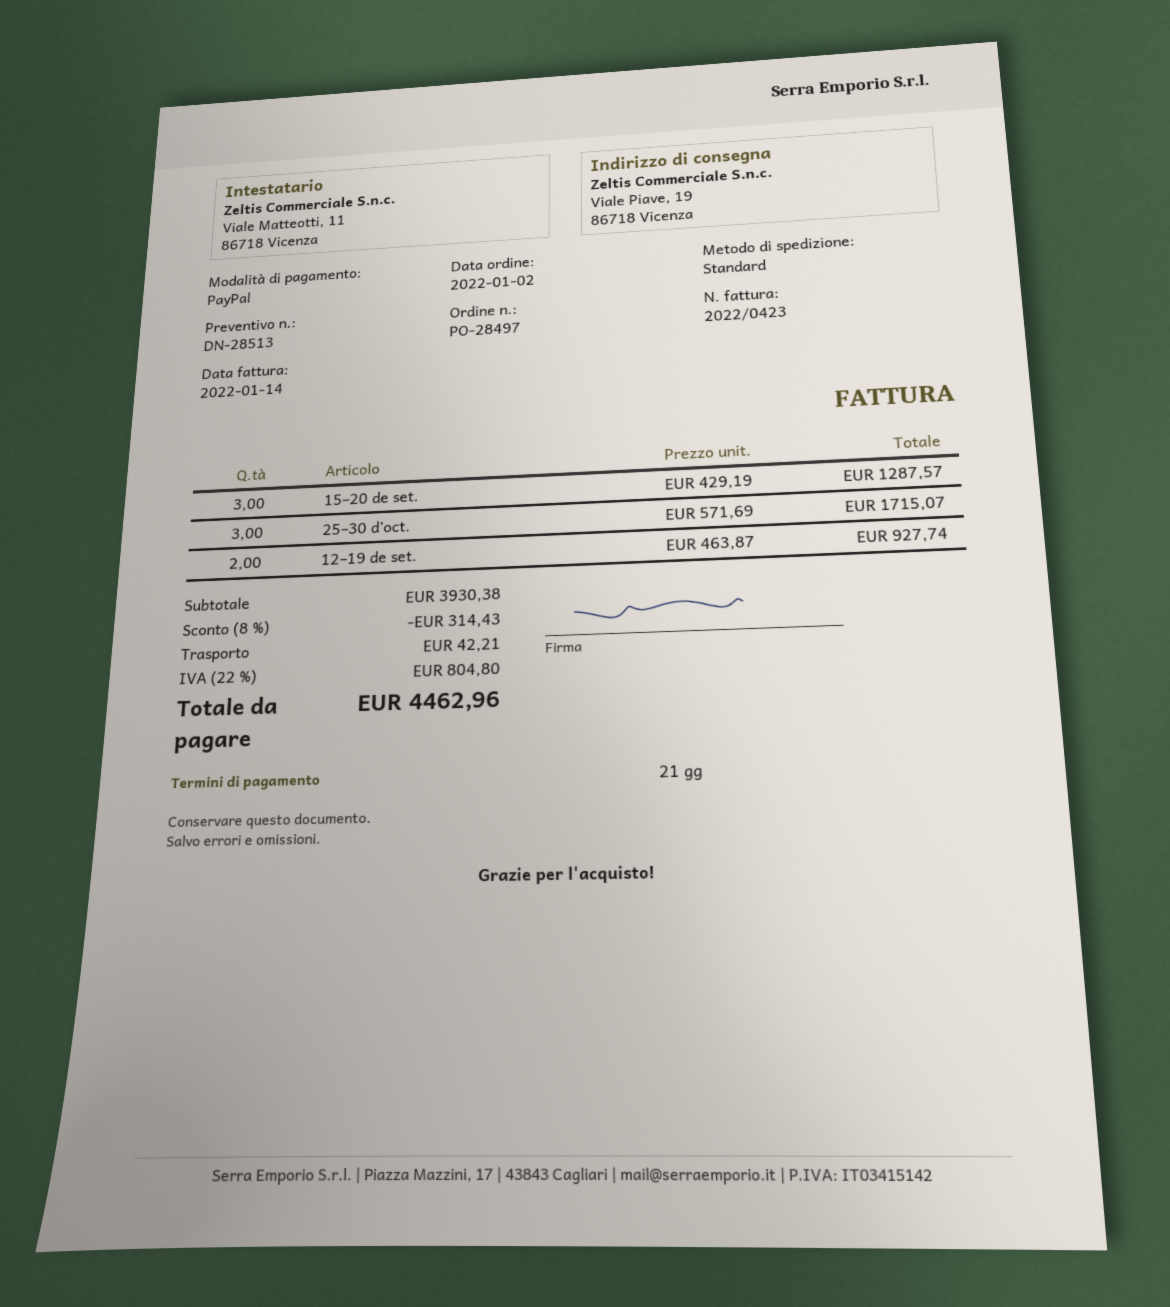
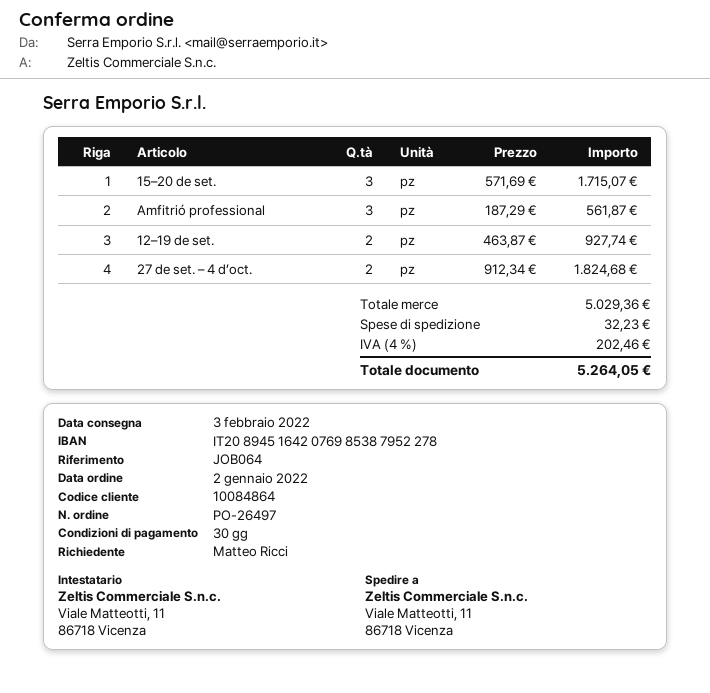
order number: PO-28497 -> PO-26497
payment terms: 21 days -> 30 days
ship to: Viale Piave, 19, 86718 Vicenza -> Viale Matteotti, 11, 86718 Vicenza
15–20 de set.: 3 x 429.19 = 1287.57 -> 3 x 571.69 = 1715.07
25–30 d’oct.: 3 x 571.69 = 1715.07 -> none
Amfitrió professional: none -> 3 x 187.29 = 561.87
27 de set. – 4 d’oct.: none -> 2 x 912.34 = 1824.68
subtotal: 3930.38 -> 5029.36
discount: 8% = 314.43 -> none
shipping: 42.21 -> 32.23
tax: 22% = 804.80 -> 4% = 202.46
total: 4462.96 -> 5264.05

